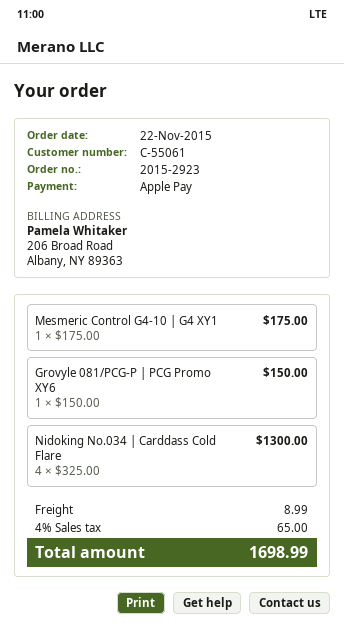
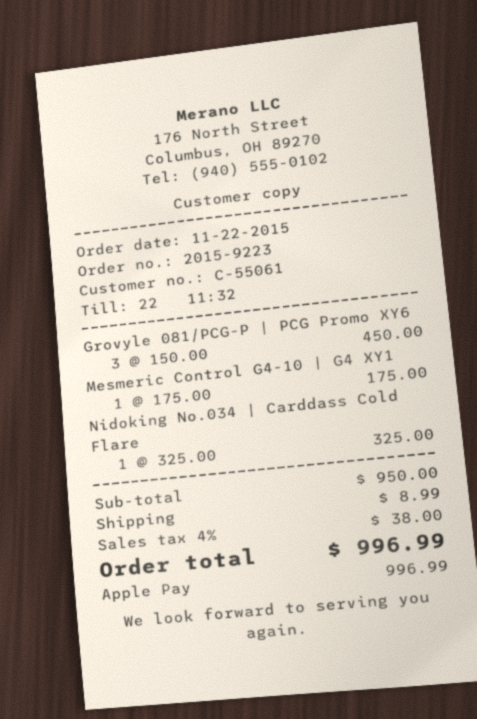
order number: 2015-2923 -> 2015-9223
Grovyle 081/PCG-P | PCG Promo XY6: 1 x 150.00 = 150.00 -> 3 x 150.00 = 450.00
Nidoking No.034 | Carddass Cold Flare: 4 x 325.00 = 1300.00 -> 1 x 325.00 = 325.00
tax: 4% = 65.00 -> 4% = 38.00
total: 1698.99 -> 996.99

